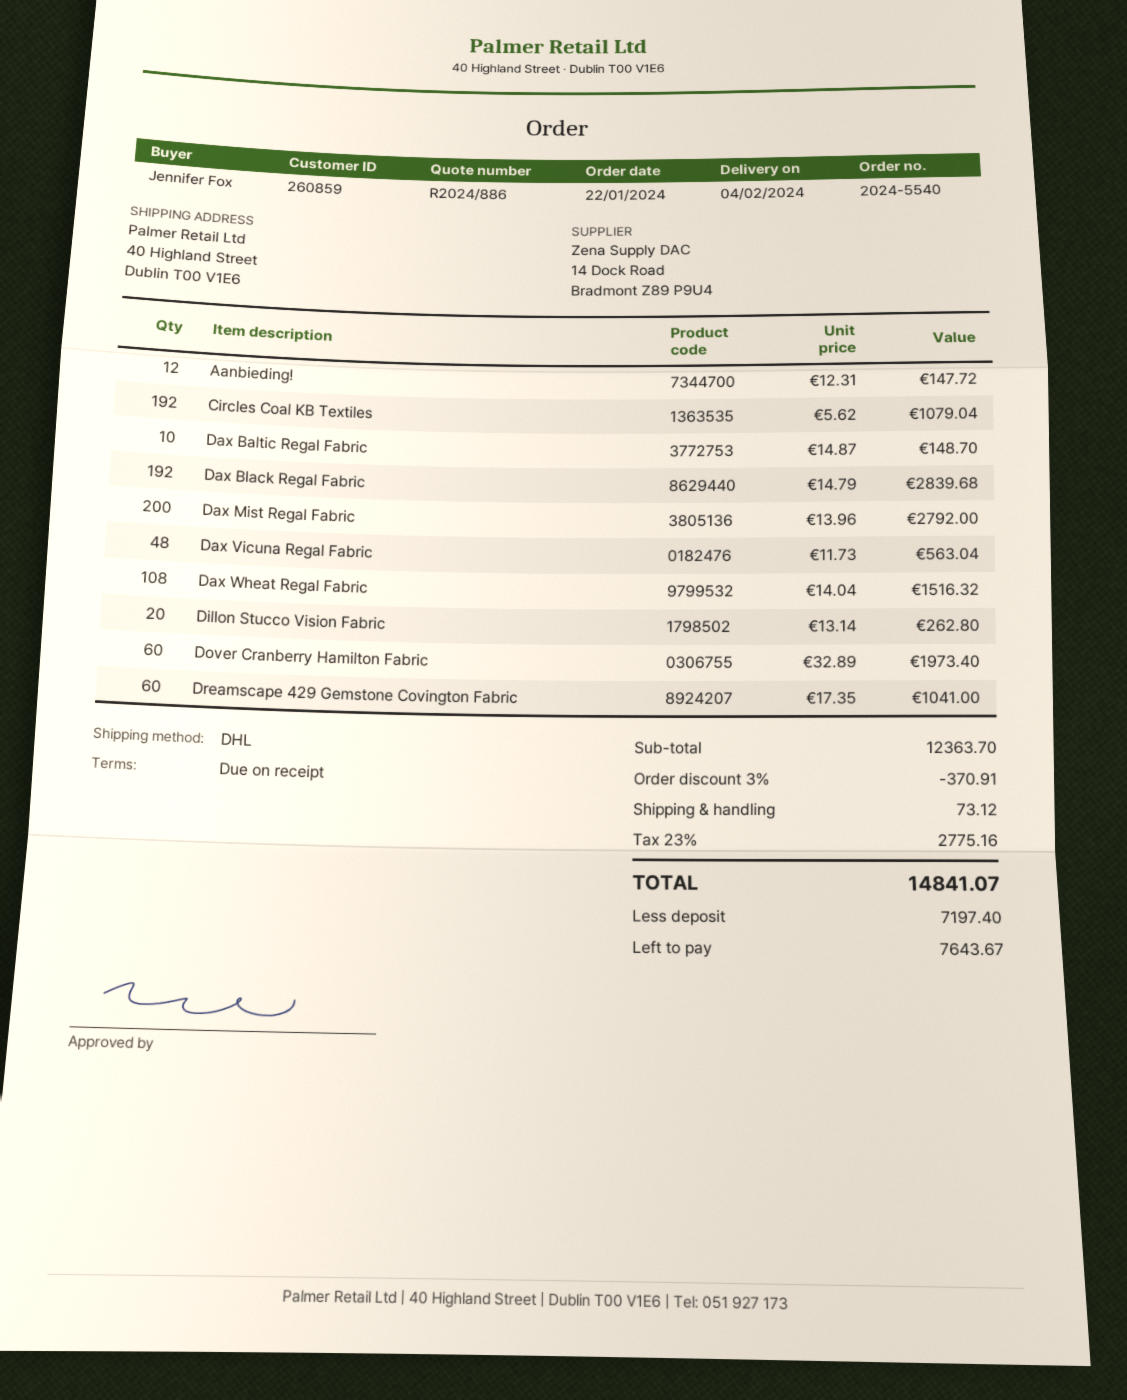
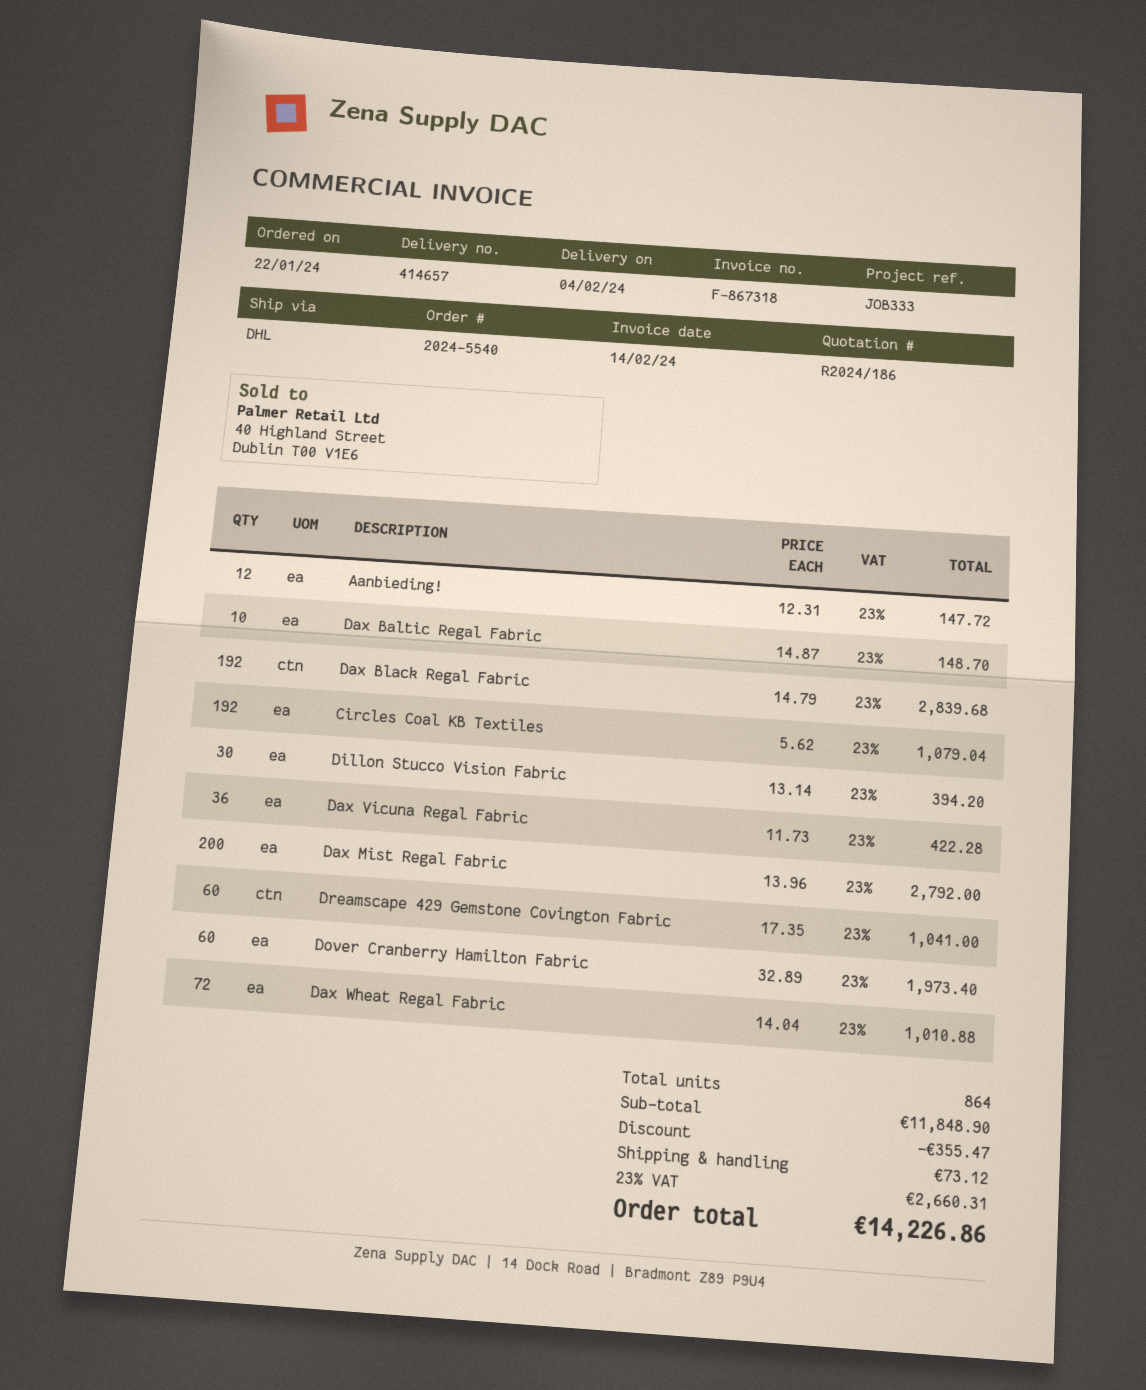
quote number: R2024/886 -> R2024/186
Dax Vicuna Regal Fabric: 48 x 11.73 = 563.04 -> 36 x 11.73 = 422.28
Dax Wheat Regal Fabric: 108 x 14.04 = 1516.32 -> 72 x 14.04 = 1010.88
Dillon Stucco Vision Fabric: 20 x 13.14 = 262.80 -> 30 x 13.14 = 394.20
subtotal: 12363.70 -> 11848.90
discount: 370.91 -> 355.47
tax: 23% = 2775.16 -> 23% = 2660.31
total: 14841.07 -> 14226.86

